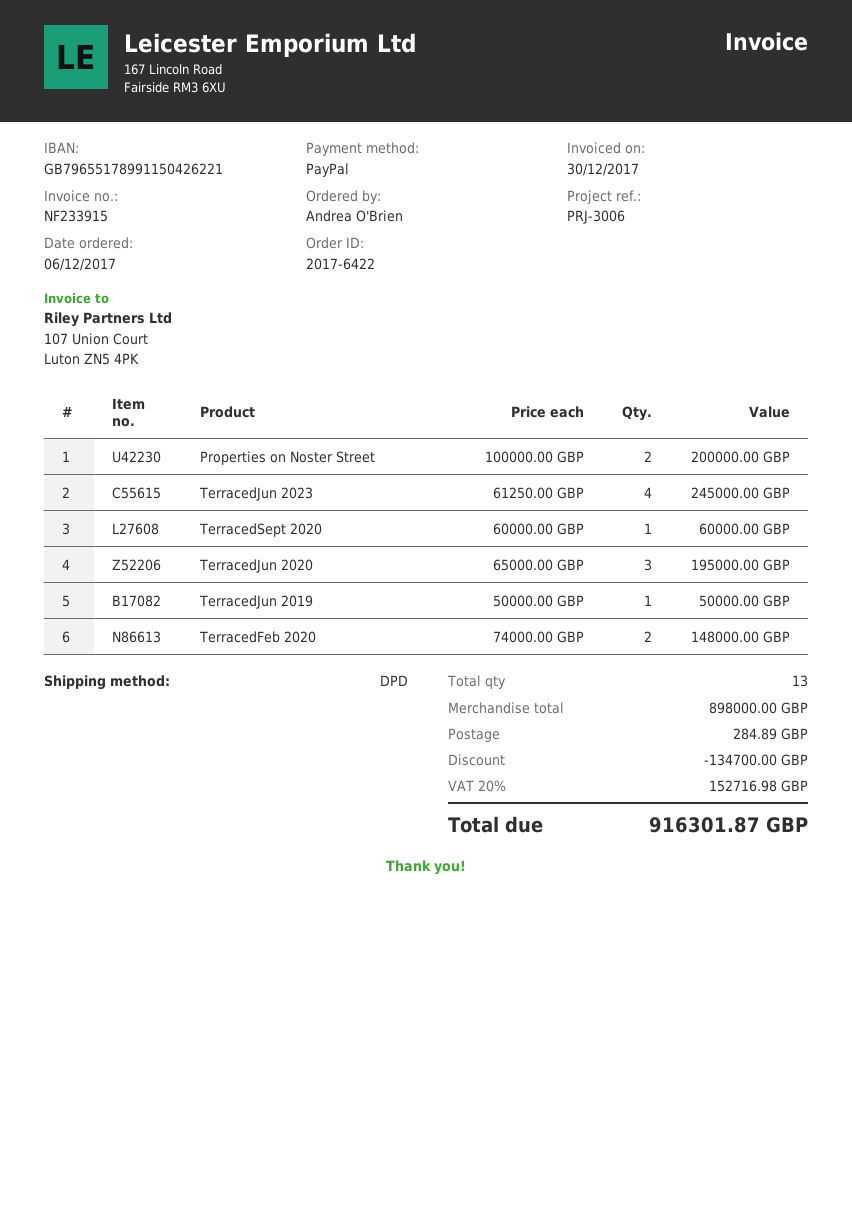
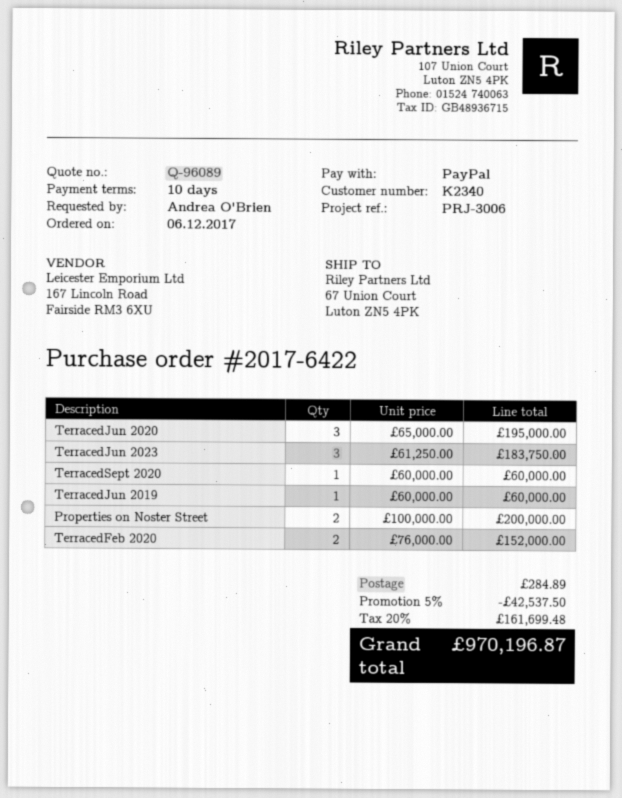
TerracedJun 2023: 4 x 61250.00 = 245000.00 -> 3 x 61250.00 = 183750.00
TerracedJun 2019: 1 x 50000.00 = 50000.00 -> 1 x 60000.00 = 60000.00
TerracedFeb 2020: 2 x 74000.00 = 148000.00 -> 2 x 76000.00 = 152000.00
discount: 134700.00 -> 42537.50
tax: 20% = 152716.98 -> 20% = 161699.48
total: 916301.87 -> 970196.87

